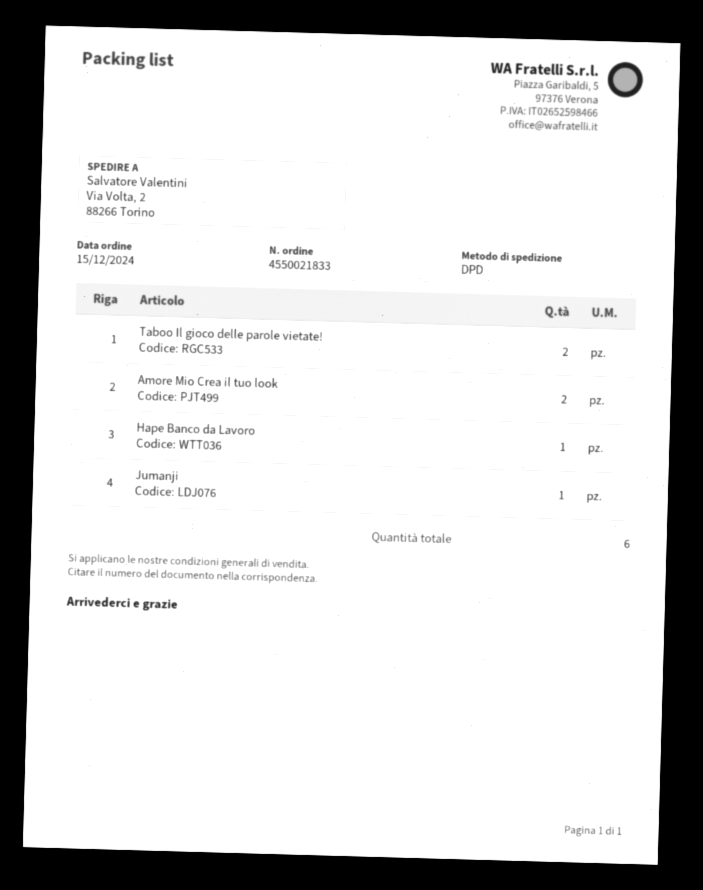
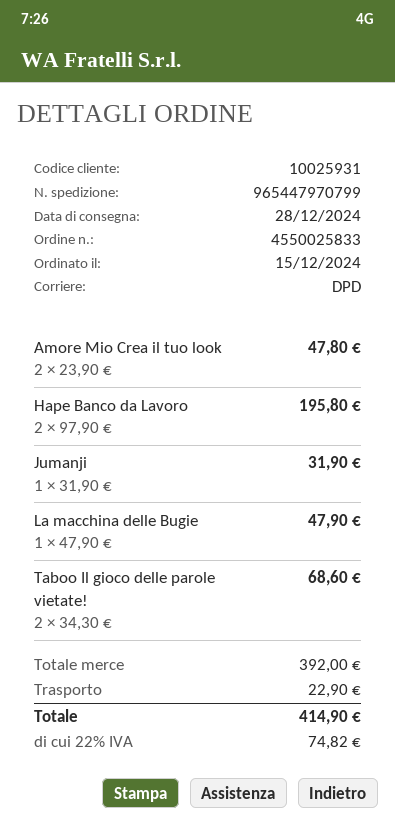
order number: 4550021833 -> 4550025833
Hape Banco da Lavoro: 1 -> 2
La macchina delle Bugie: none -> 1

